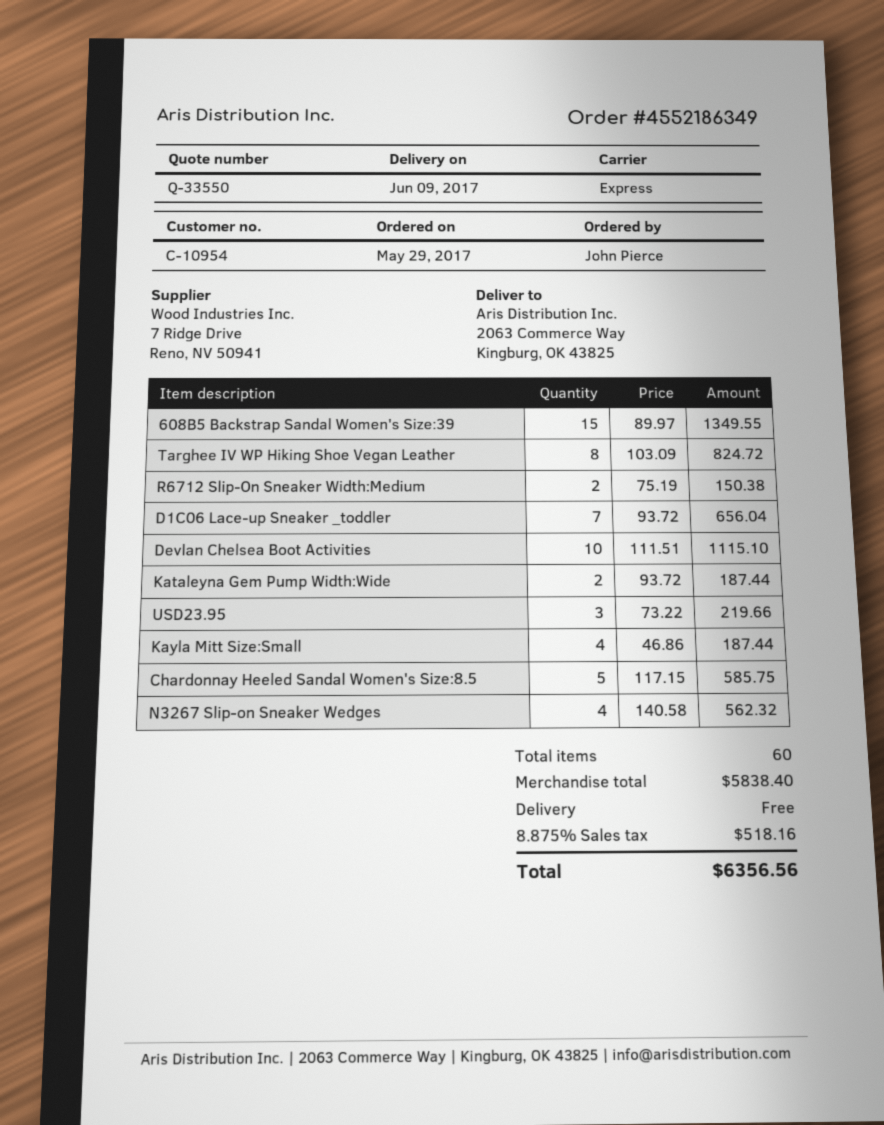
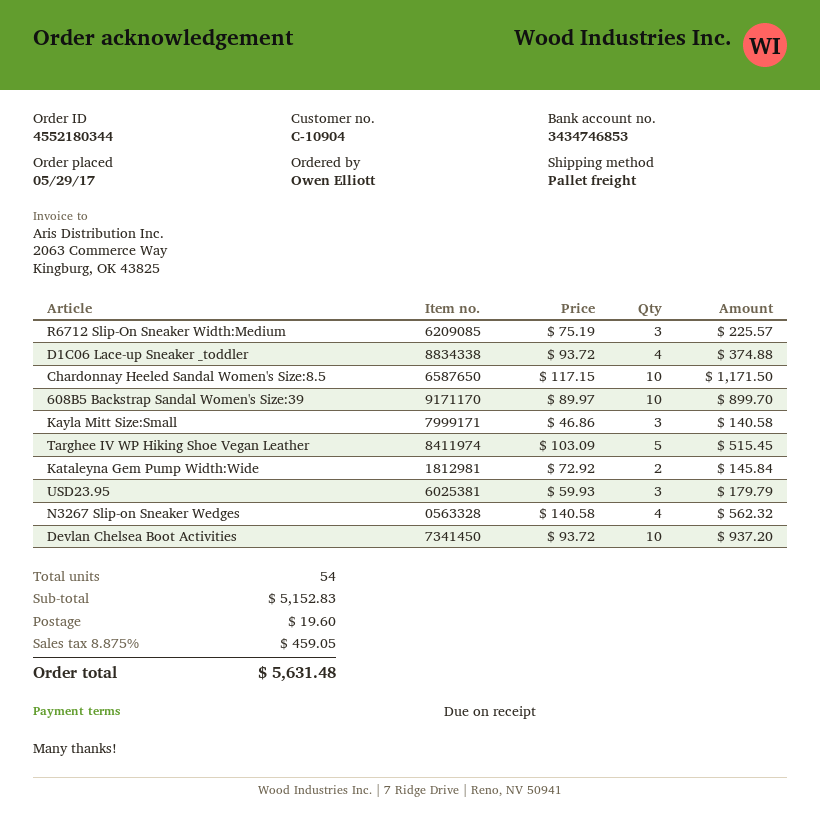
order number: 4552186349 -> 4552180344
customer number: C-10954 -> C-10904
ordered by: John Pierce -> Owen Elliott
shipping method: express -> pallet freight
608B5 Backstrap Sandal Women's Size:39: 15 x 89.97 = 1349.55 -> 10 x 89.97 = 899.70
Targhee IV WP Hiking Shoe Vegan Leather: 8 x 103.09 = 824.72 -> 5 x 103.09 = 515.45
R6712 Slip-On Sneaker Width:Medium: 2 x 75.19 = 150.38 -> 3 x 75.19 = 225.57
D1C06 Lace-up Sneaker _toddler: 7 x 93.72 = 656.04 -> 4 x 93.72 = 374.88
Devlan Chelsea Boot Activities: 10 x 111.51 = 1115.10 -> 10 x 93.72 = 937.20
Kataleyna Gem Pump Width:Wide: 2 x 93.72 = 187.44 -> 2 x 72.92 = 145.84
USD23.95: 3 x 73.22 = 219.66 -> 3 x 59.93 = 179.79
Kayla Mitt Size:Small: 4 x 46.86 = 187.44 -> 3 x 46.86 = 140.58
Chardonnay Heeled Sandal Women's Size:8.5: 5 x 117.15 = 585.75 -> 10 x 117.15 = 1171.50
total quantity: 60 -> 54
subtotal: 5838.40 -> 5152.83
shipping: 0.00 -> 19.60
tax: 8.875% = 518.16 -> 8.875% = 459.05
total: 6356.56 -> 5631.48

